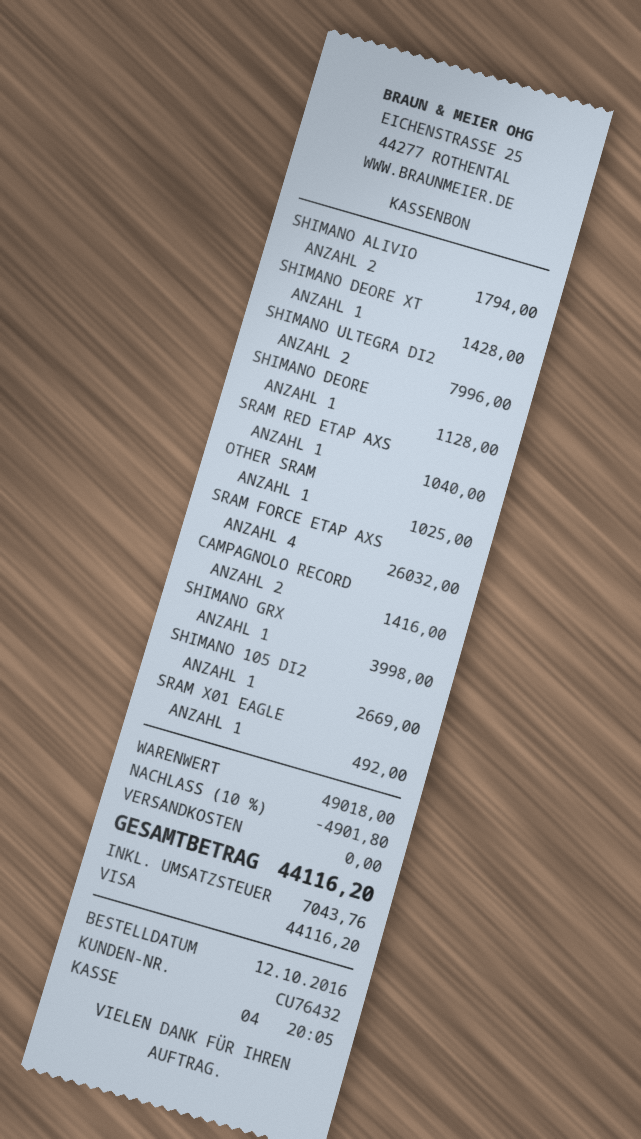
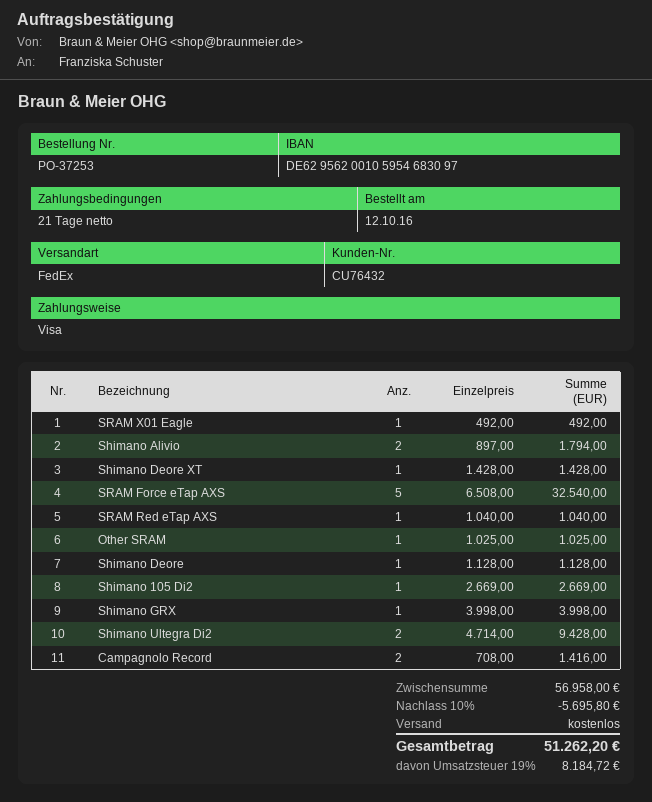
SHIMANO ULTEGRA DI2: 2 for 7996.00 -> 2 for 9428.00
SRAM FORCE ETAP AXS: 4 for 26032.00 -> 5 for 32540.00
subtotal: 49018.00 -> 56958.00
discount: 10% = 4901.80 -> 10% = 5695.80
tax: 7043.76 -> 8184.72
total: 44116.20 -> 51262.20

